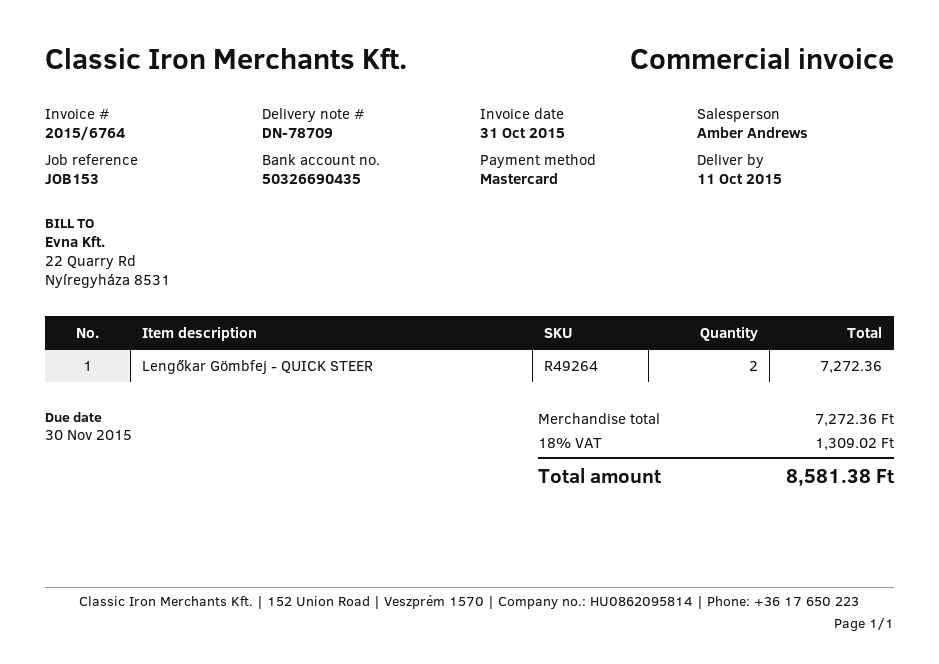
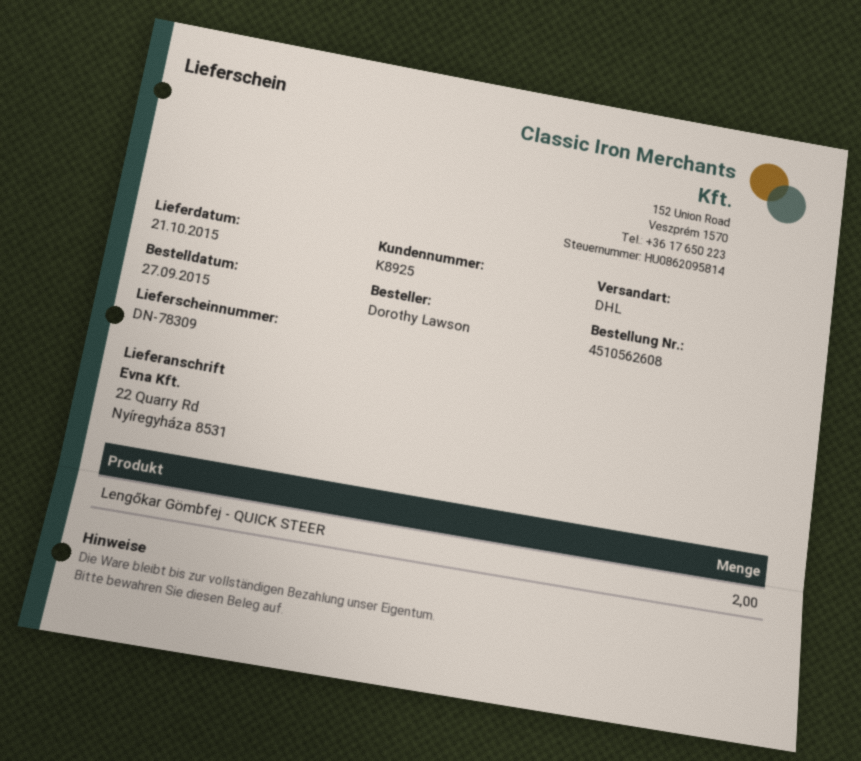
delivery note number: DN-78709 -> DN-78309
delivery date: 2015-10-11 -> 2015-10-21

